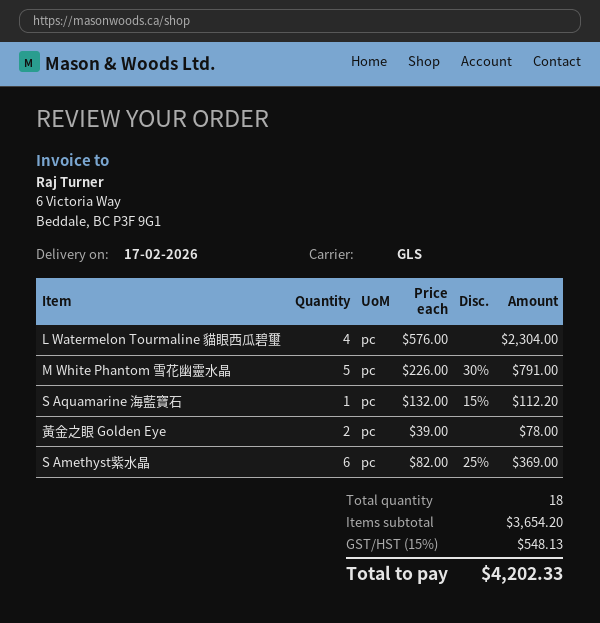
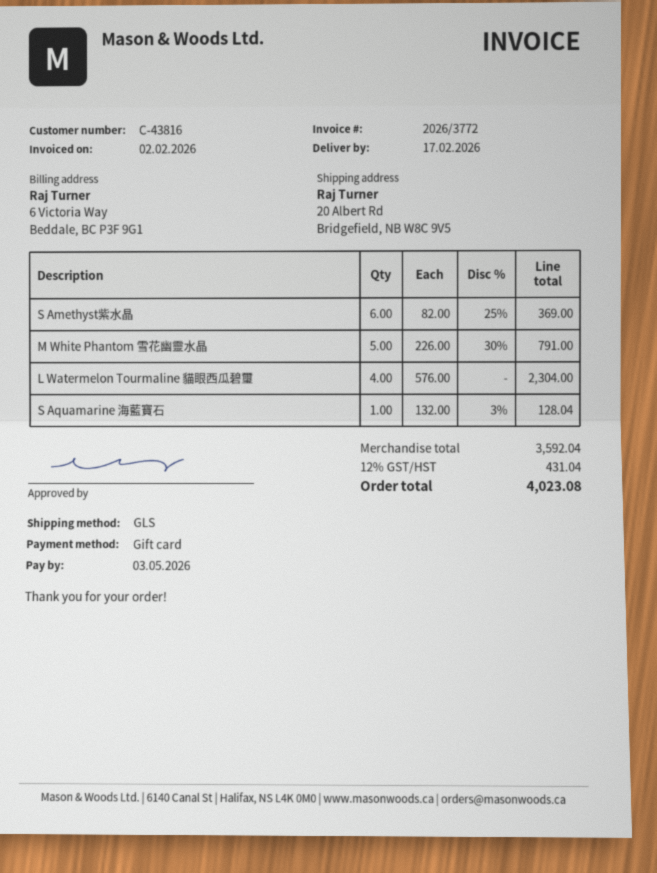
S Aquamarine 海藍寶石: 1 x 132.00 - 15% = 112.20 -> 1 x 132.00 - 3% = 128.04
黃金之眼 Golden Eye: 2 x 39.00 = 78.00 -> none
subtotal: 3654.20 -> 3592.04
tax: 15% = 548.13 -> 12% = 431.04
total: 4202.33 -> 4023.08

